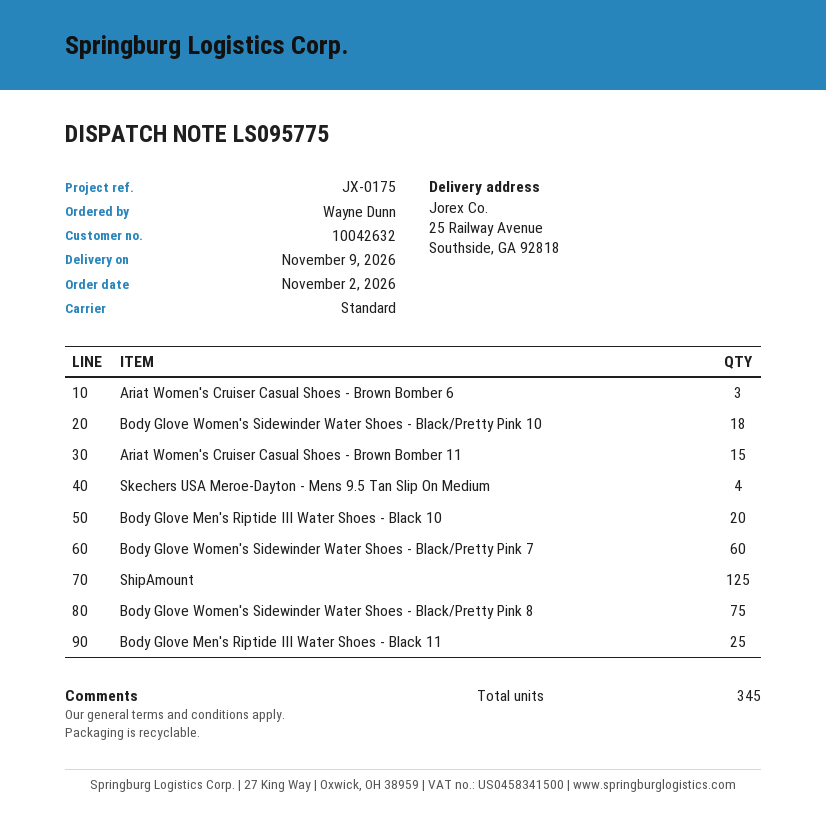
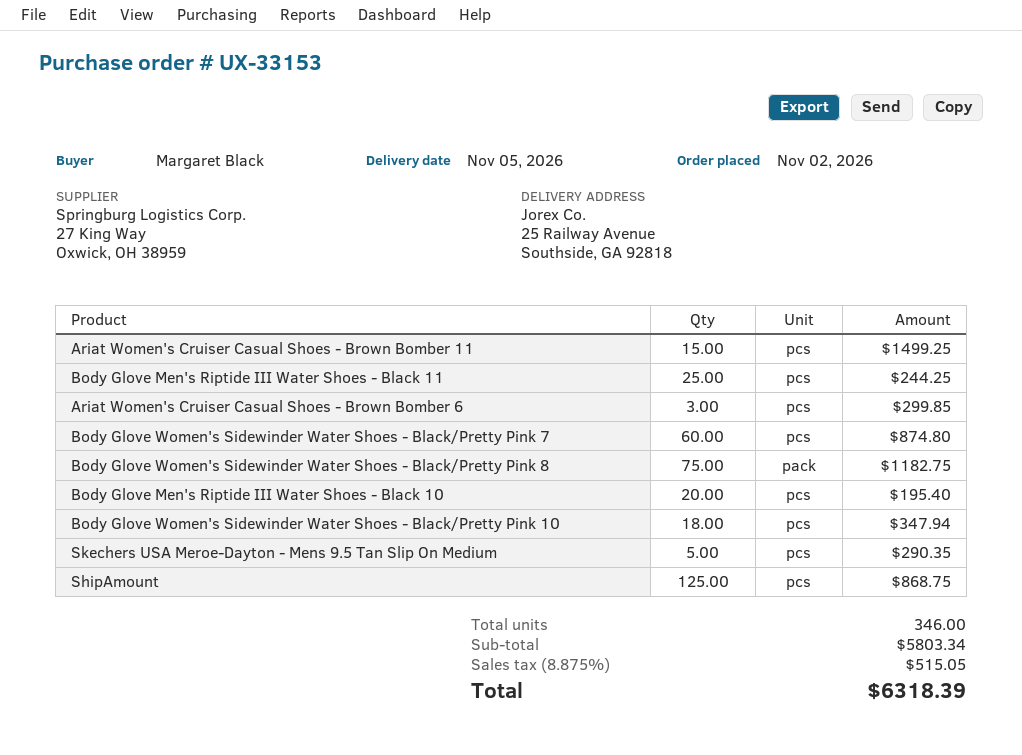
delivery date: 2026-11-09 -> 2026-11-05
ordered by: Wayne Dunn -> Margaret Black
Skechers USA Meroe-Dayton - Mens 9.5 Tan Slip On Medium: 4 -> 5
total quantity: 345 -> 346

